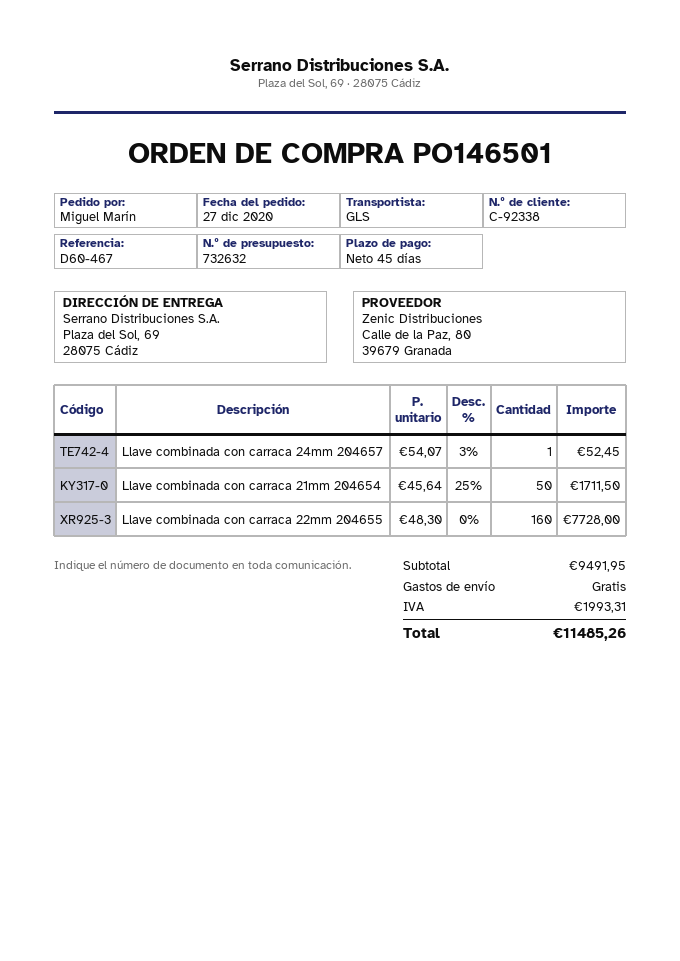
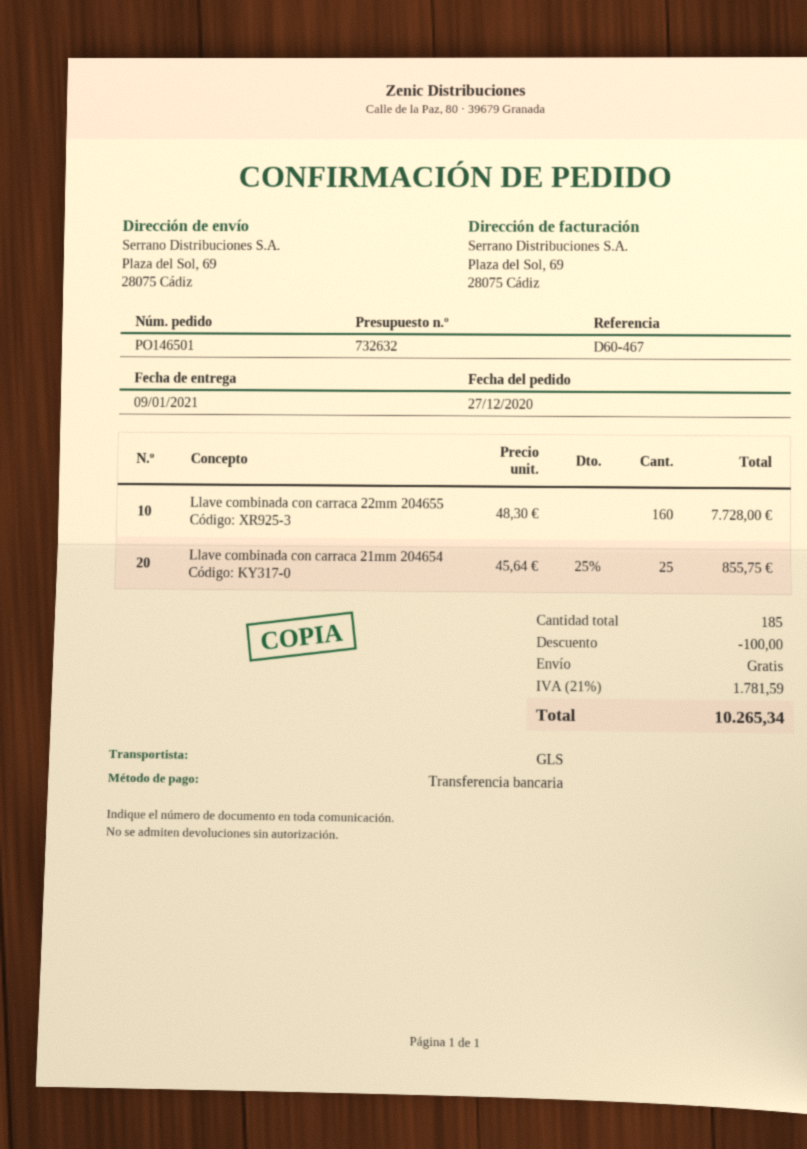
Llave combinada con carraca 24mm 204657: 1 x 54.07 - 3% = 52.45 -> none
Llave combinada con carraca 21mm 204654: 50 x 45.64 - 25% = 1711.50 -> 25 x 45.64 - 25% = 855.75
discount: none -> 100.00
tax: 1993.31 -> 1781.59
total: 11485.26 -> 10265.34

